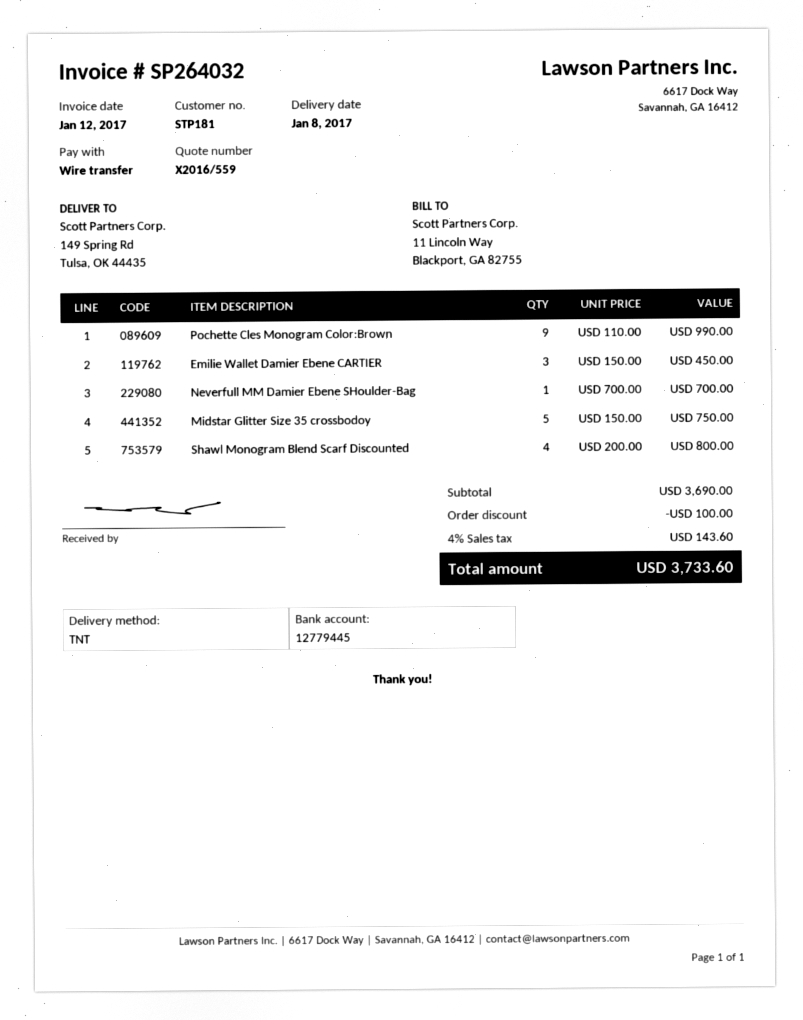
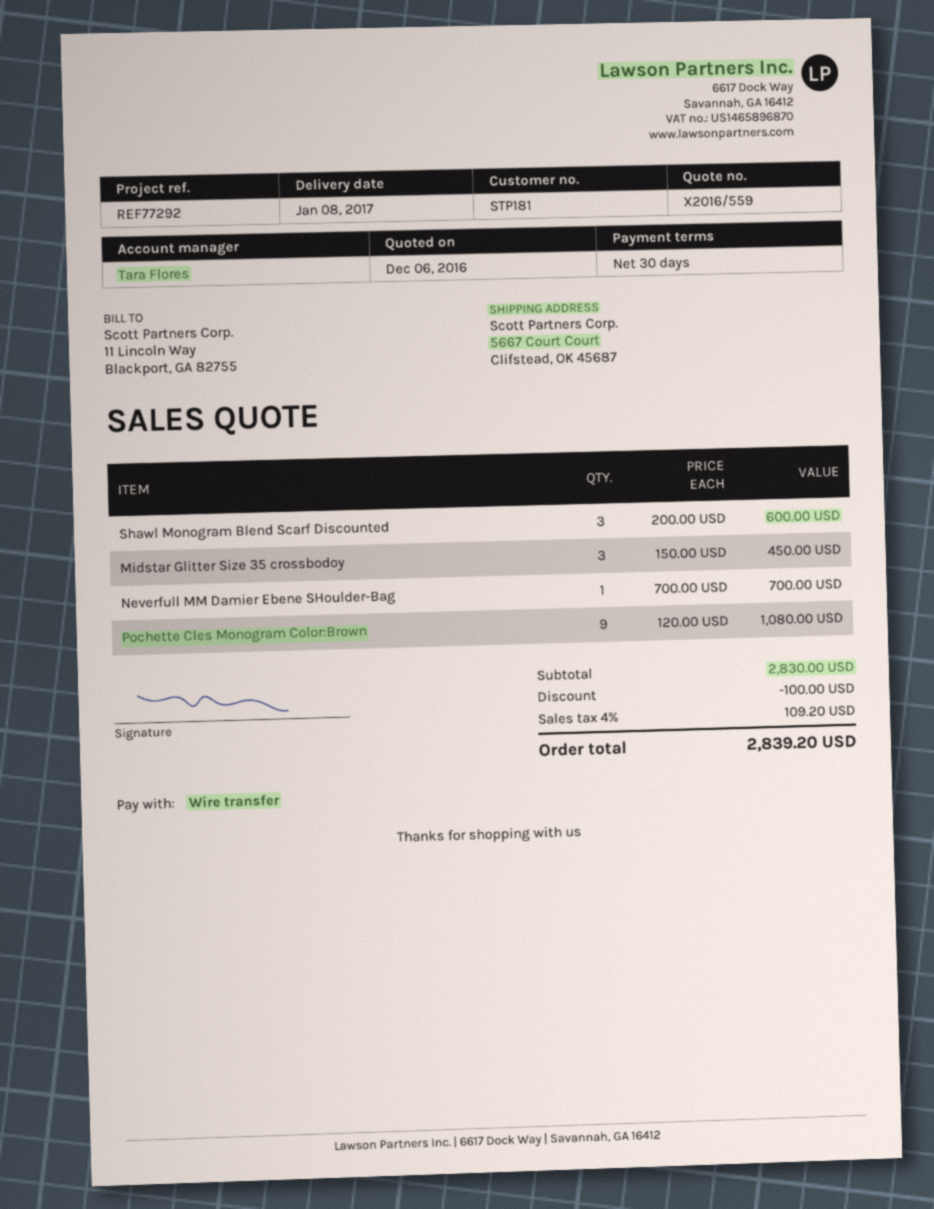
ship to: 149 Spring Rd, Tulsa, OK 44435 -> 5667 Court Court, Clifstead, OK 45687
Pochette Cles Monogram Color:Brown: 9 x 110.00 = 990.00 -> 9 x 120.00 = 1080.00
Emilie Wallet Damier Ebene CARTIER: 3 x 150.00 = 450.00 -> none
Midstar Glitter Size 35 crossbodoy: 5 x 150.00 = 750.00 -> 3 x 150.00 = 450.00
Shawl Monogram Blend Scarf Discounted: 4 x 200.00 = 800.00 -> 3 x 200.00 = 600.00
subtotal: 3690.00 -> 2830.00
tax: 4% = 143.60 -> 4% = 109.20
total: 3733.60 -> 2839.20

